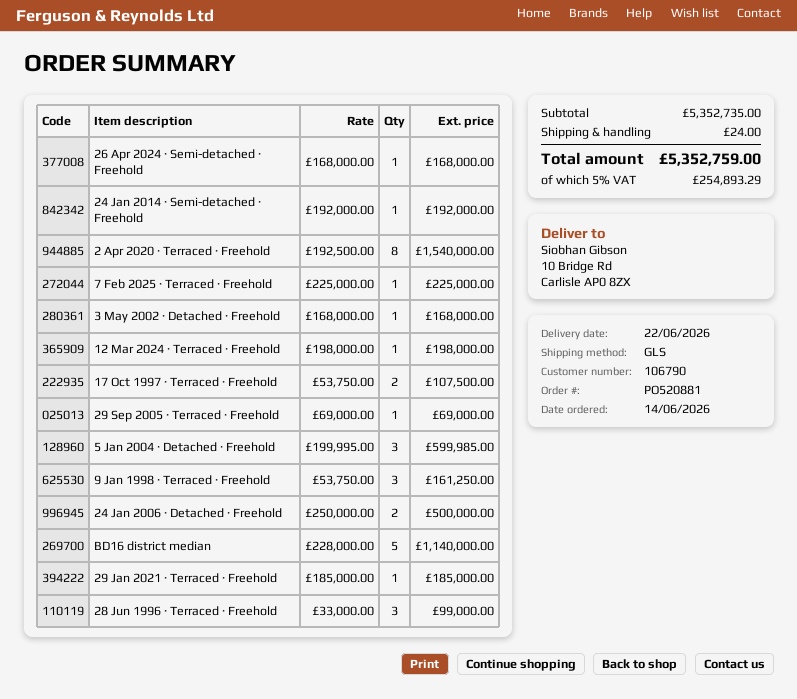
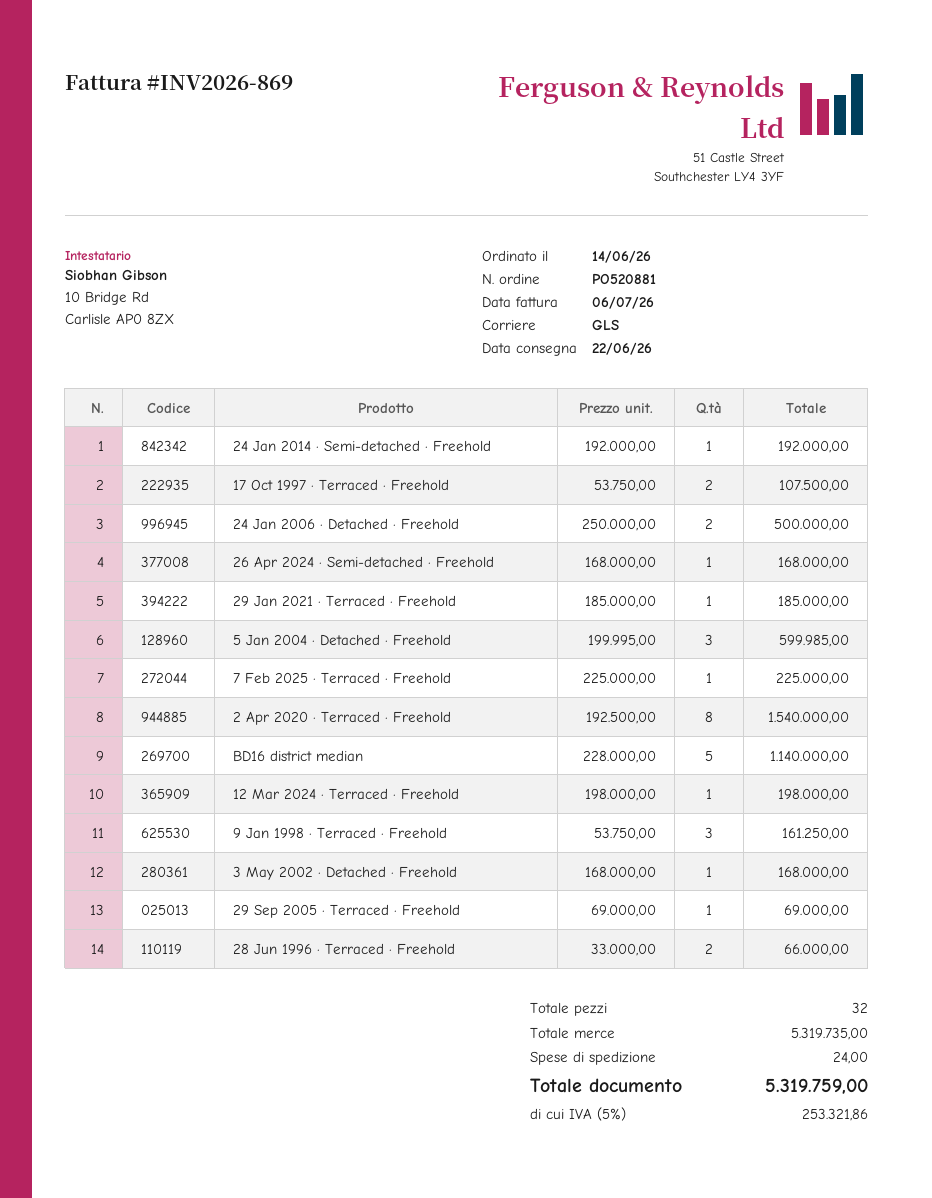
28 Jun 1996 · Terraced · Freehold: 3 x 33000.00 = 99000.00 -> 2 x 33000.00 = 66000.00
subtotal: 5352735.00 -> 5319735.00
tax: 5% = 254893.29 -> 5% = 253321.86
total: 5352759.00 -> 5319759.00

